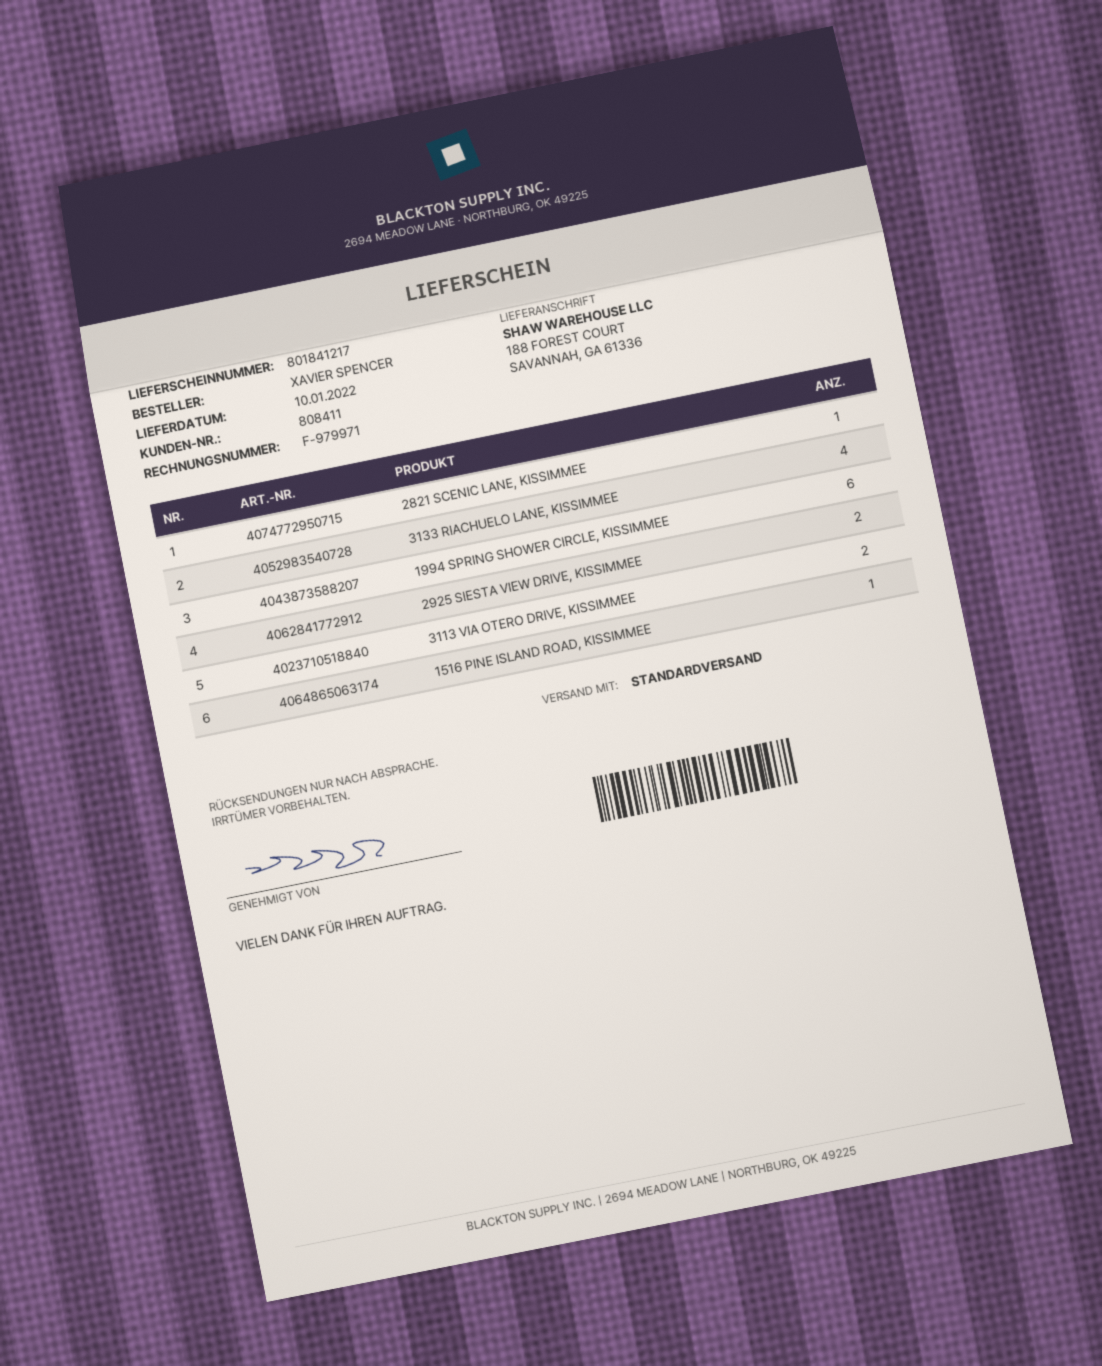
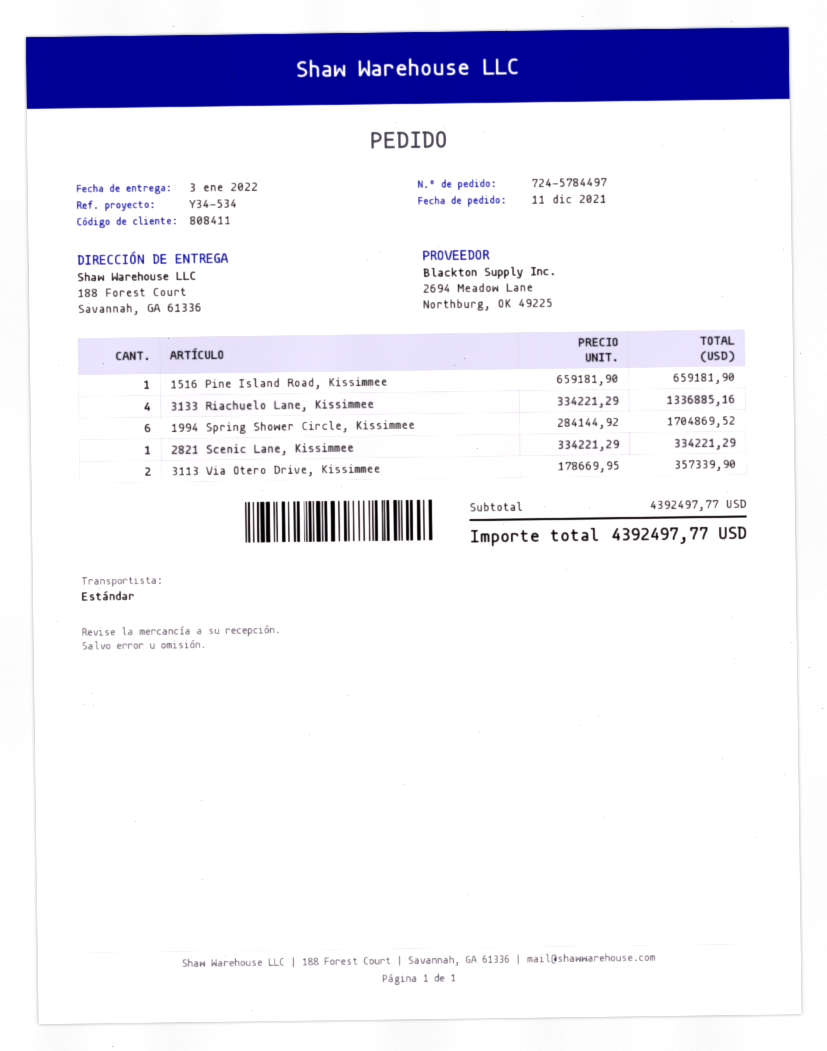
delivery date: 2022-01-10 -> 2022-01-03
2925 SIESTA VIEW DRIVE, KISSIMMEE: 2 -> none

